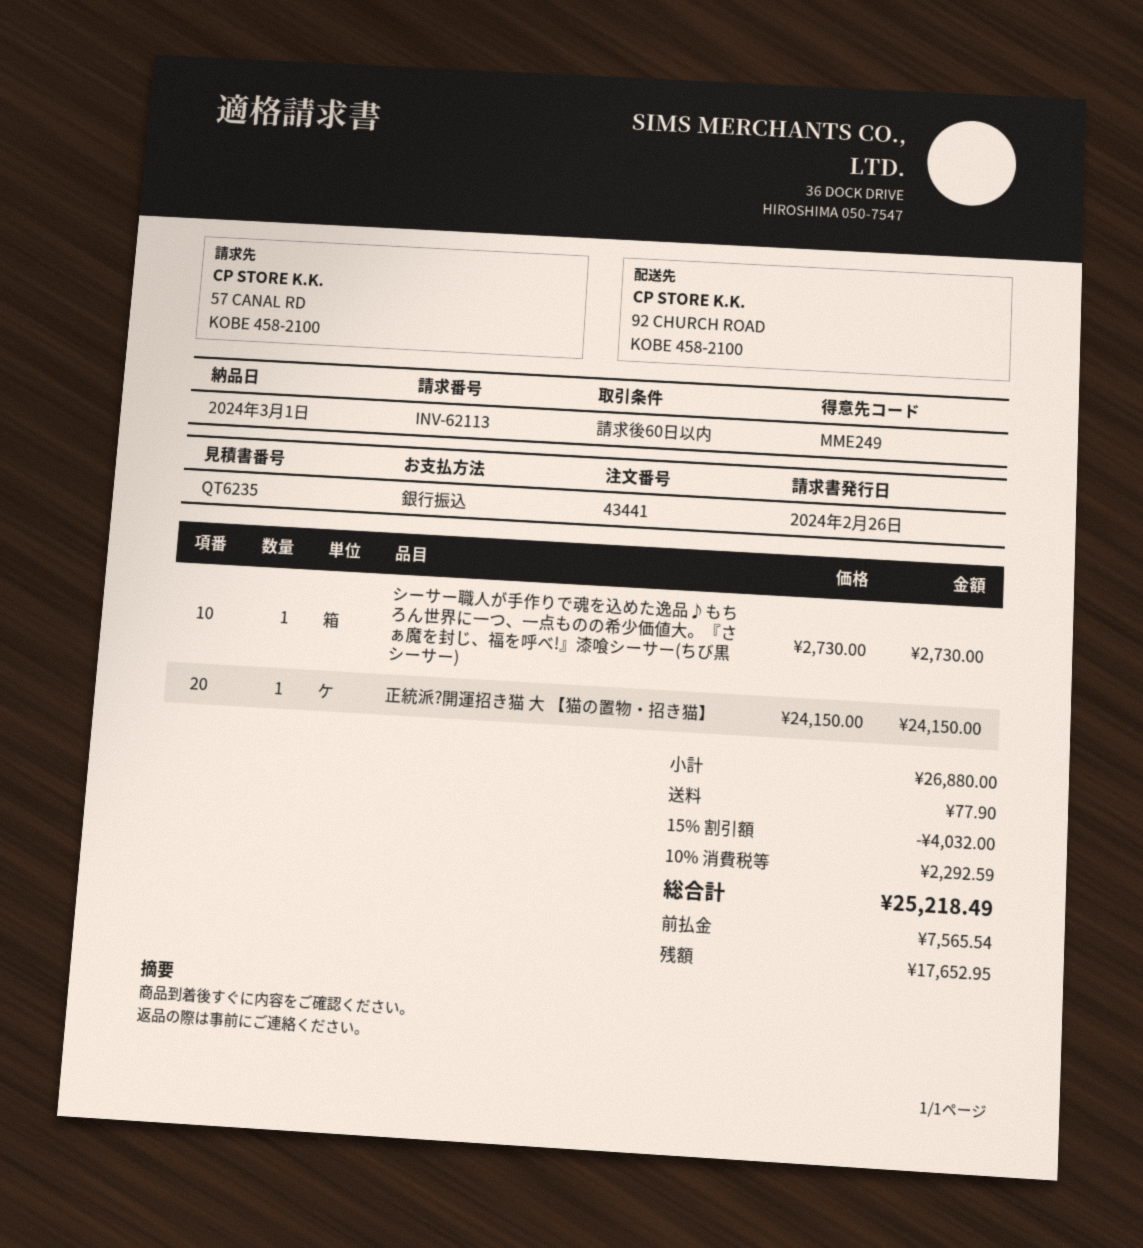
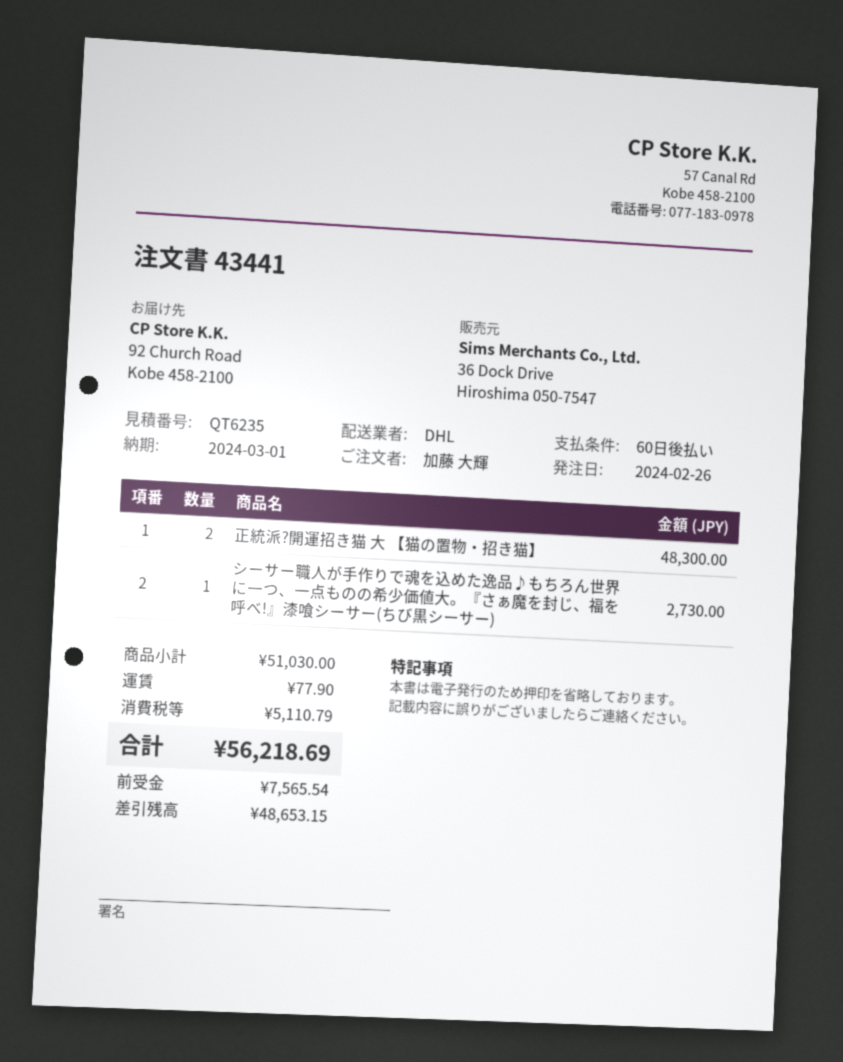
正統派?開運招き猫 大 【猫の置物・招き猫】: 1 for 24150.00 -> 2 for 48300.00
subtotal: 26880.00 -> 51030.00
discount: 15% = 4032.00 -> none
tax: 2292.59 -> 5110.79
total: 25218.49 -> 56218.69
balance: 17652.95 -> 48653.15

